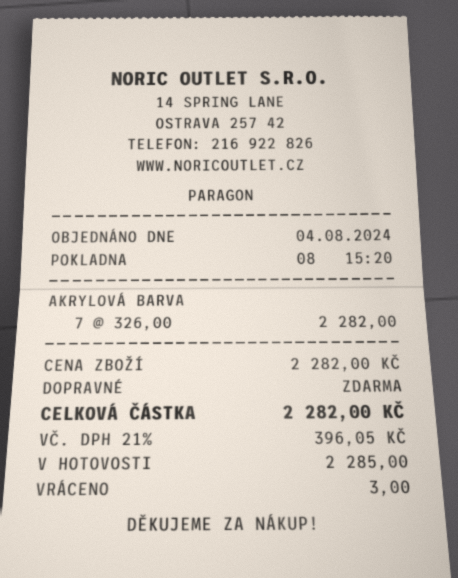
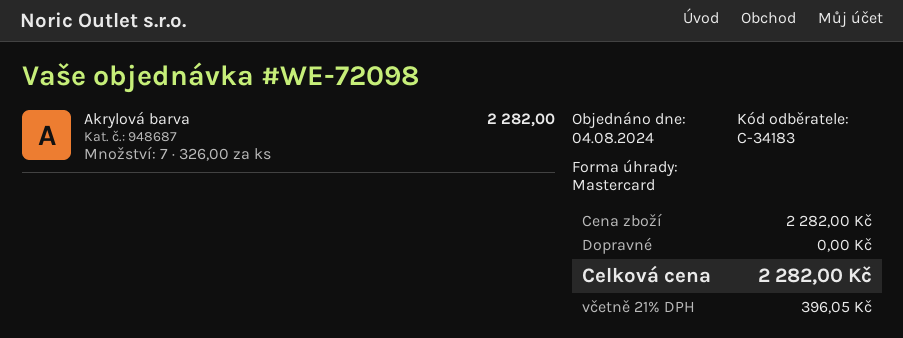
payment method: cash -> Mastercard

